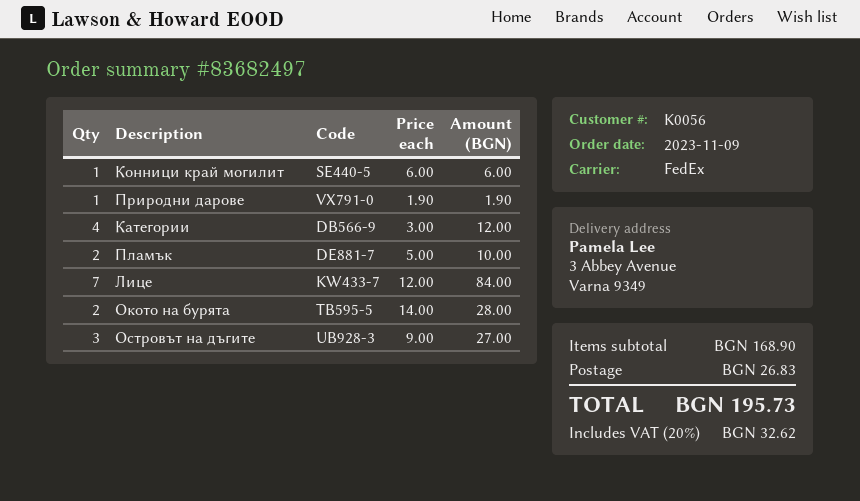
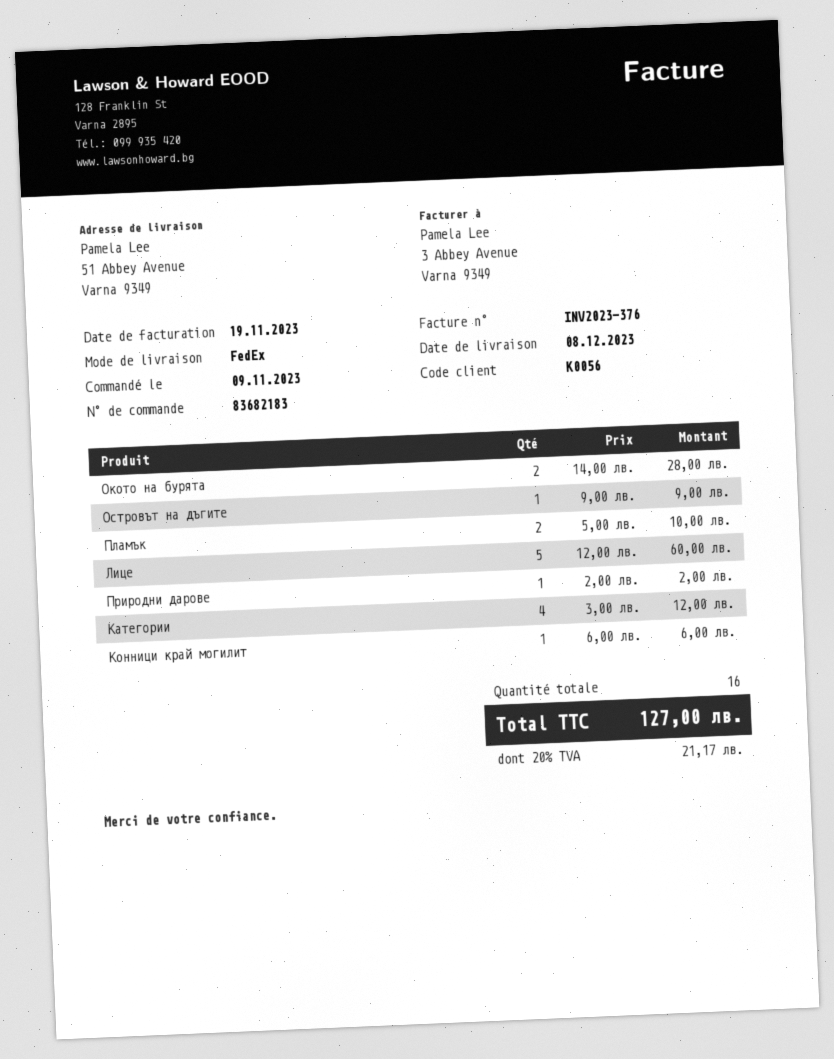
order number: 83682497 -> 83682183
ship to: 3 Abbey Avenue, Varna 9349 -> 51 Abbey Avenue, Varna 9349
Природни дарове: 1 x 1.90 = 1.90 -> 1 x 2.00 = 2.00
Лице: 7 x 12.00 = 84.00 -> 5 x 12.00 = 60.00
Островът на дъгите: 3 x 9.00 = 27.00 -> 1 x 9.00 = 9.00
shipping: 26.83 -> none
tax: 20% = 32.62 -> 20% = 21.17
total: 195.73 -> 127.00

